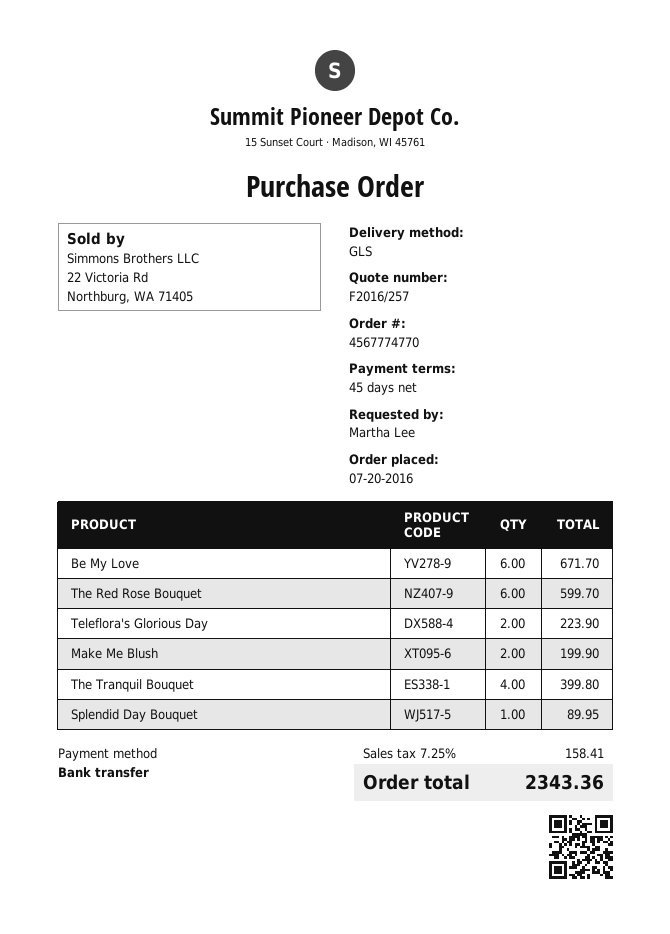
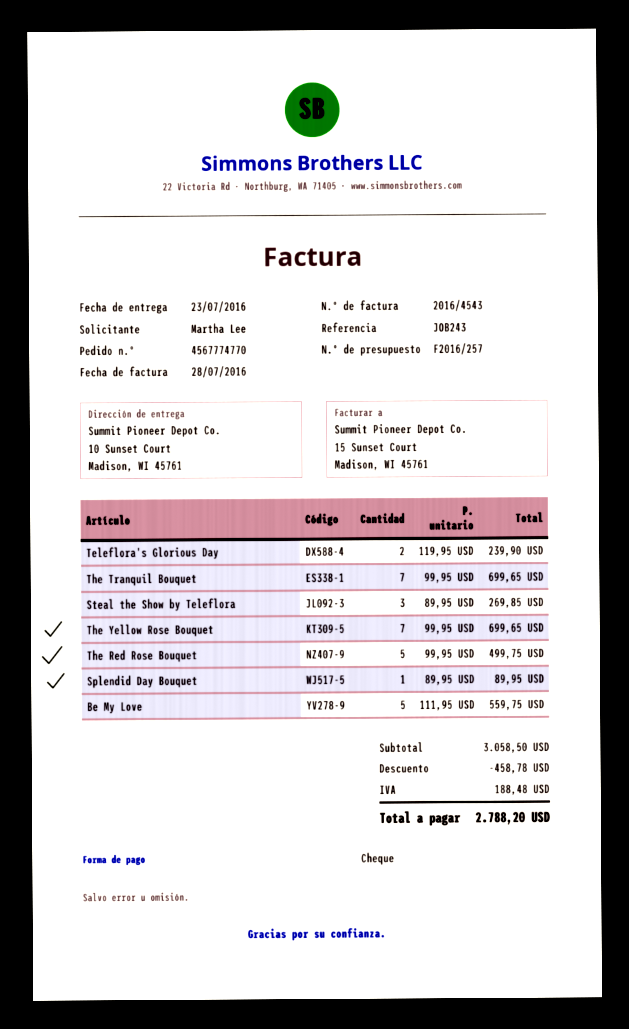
payment method: bank transfer -> cheque
Be My Love: 6 for 671.70 -> 5 for 559.75
The Red Rose Bouquet: 6 for 599.70 -> 5 for 499.75
Teleflora's Glorious Day: 2 for 223.90 -> 2 for 239.90
Make Me Blush: 2 for 199.90 -> none
The Tranquil Bouquet: 4 for 399.80 -> 7 for 699.65
Steal the Show by Teleflora: none -> 3 for 269.85
The Yellow Rose Bouquet: none -> 7 for 699.65
discount: none -> 458.78
tax: 158.41 -> 188.48
total: 2343.36 -> 2788.20

